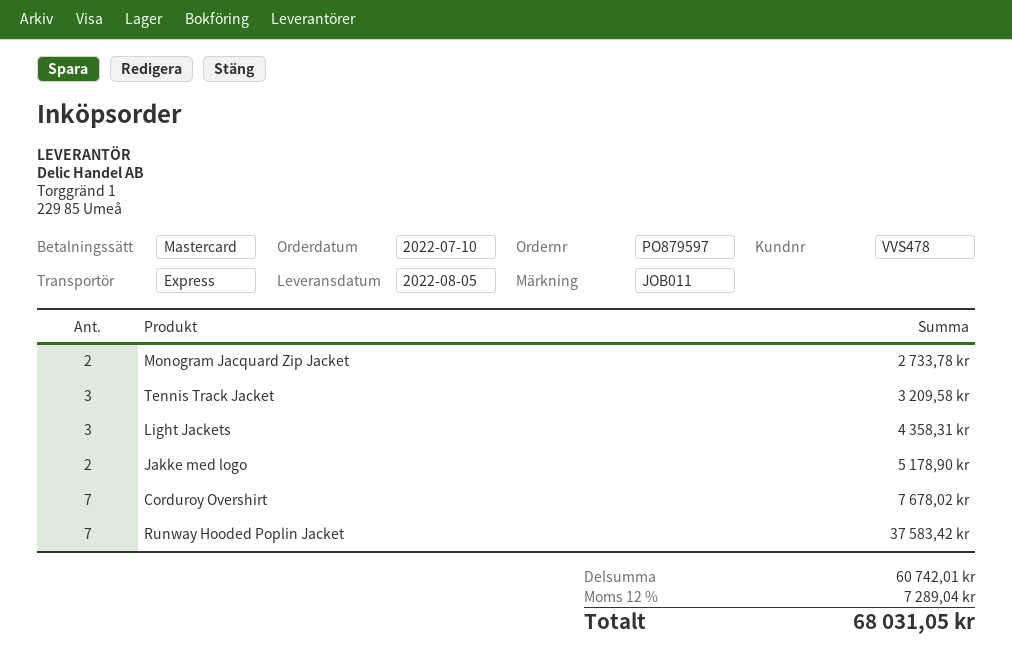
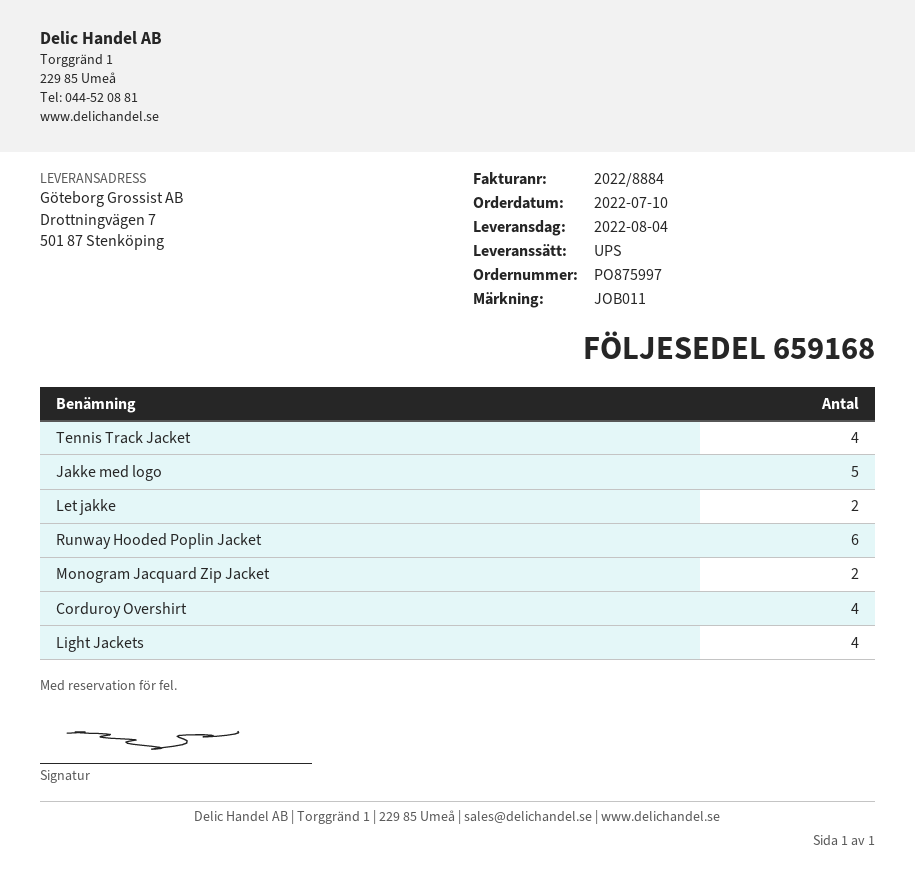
order number: PO879597 -> PO875997
delivery date: 2022-08-05 -> 2022-08-04
shipping method: express -> UPS
Tennis Track Jacket: 3 -> 4
Light Jackets: 3 -> 4
Jakke med logo: 2 -> 5
Corduroy Overshirt: 7 -> 4
Runway Hooded Poplin Jacket: 7 -> 6
Let jakke: none -> 2

